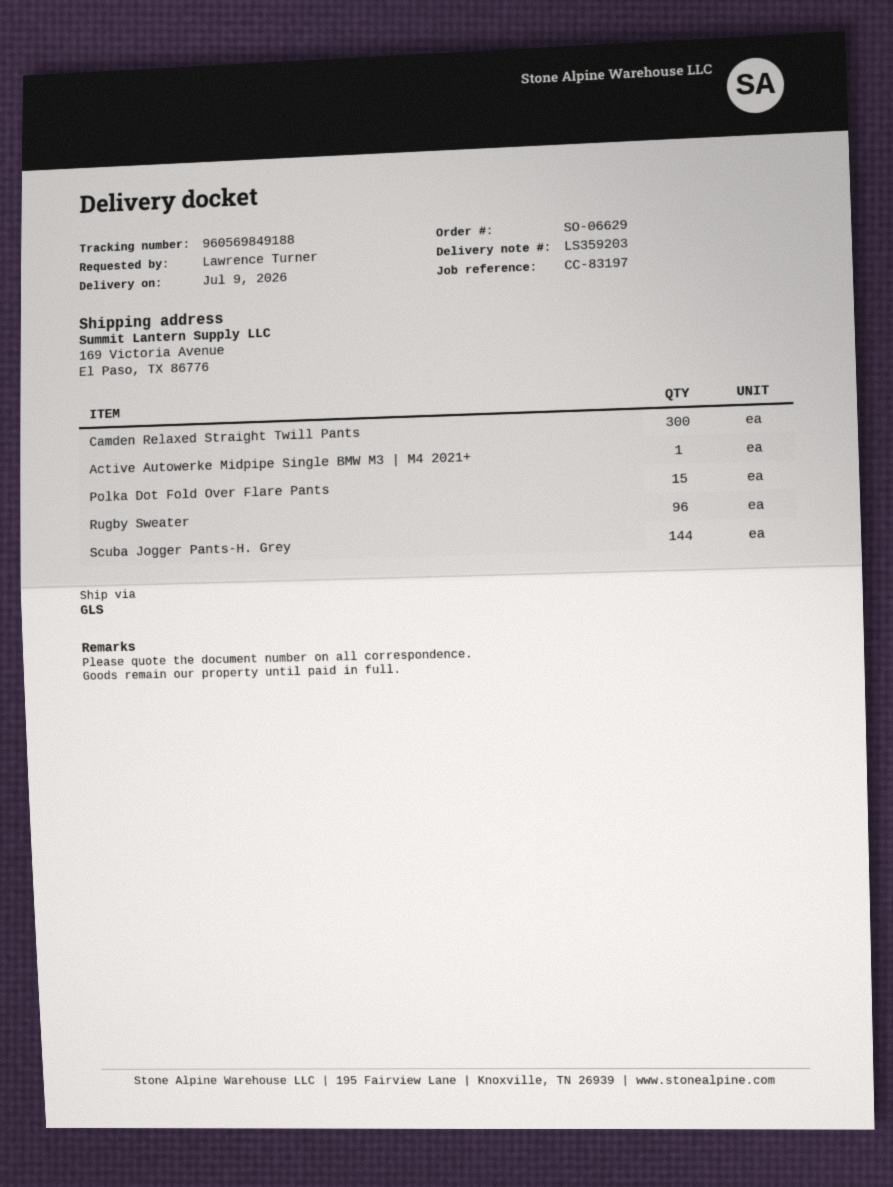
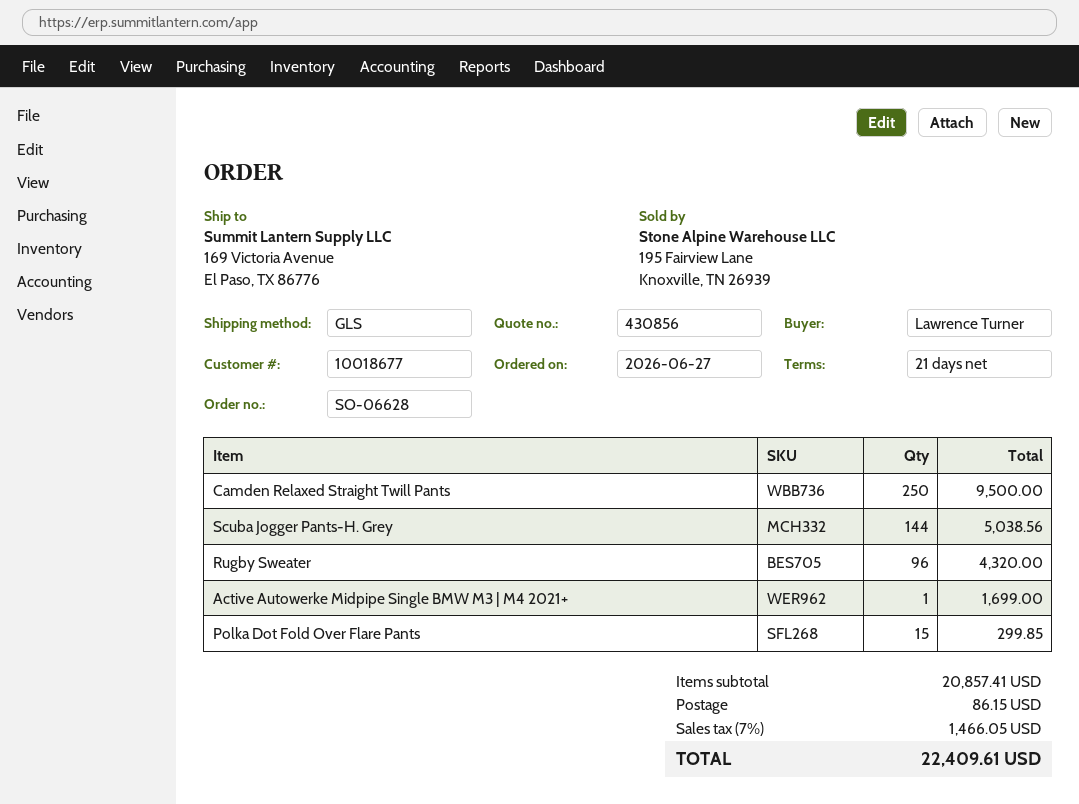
order number: SO-06629 -> SO-06628
Camden Relaxed Straight Twill Pants: 300 -> 250

